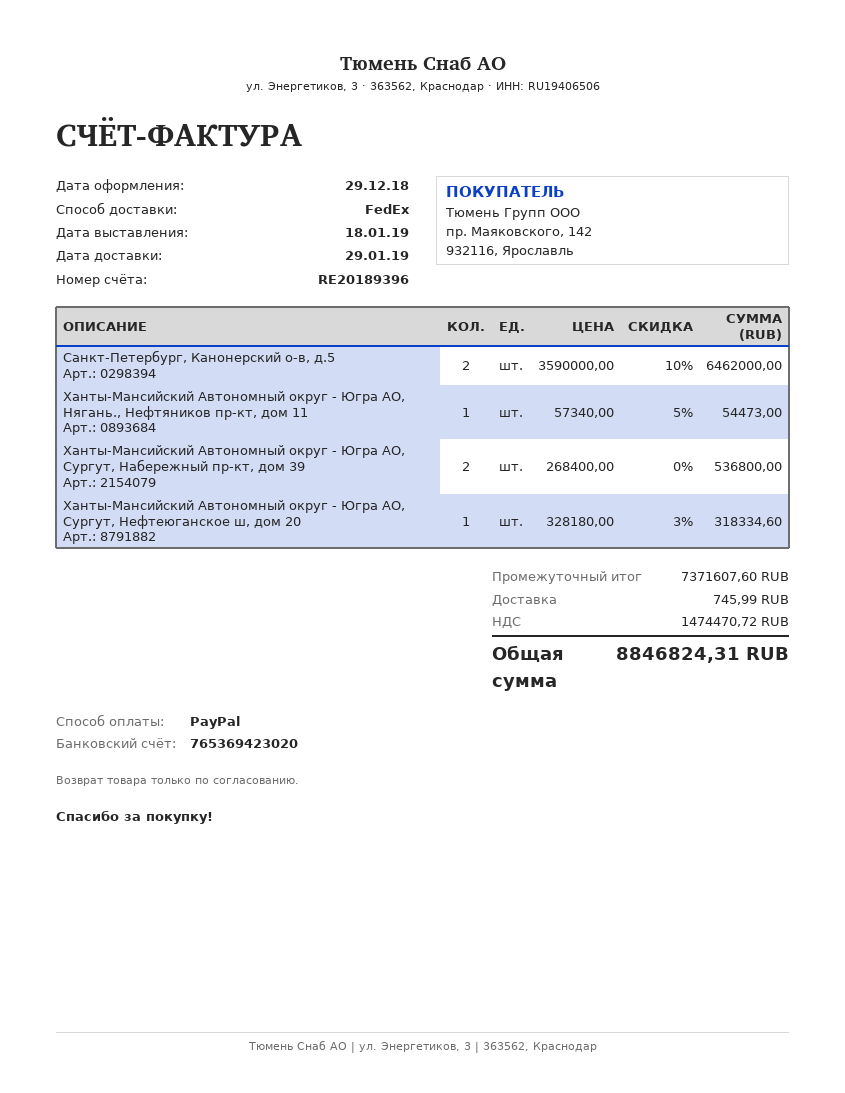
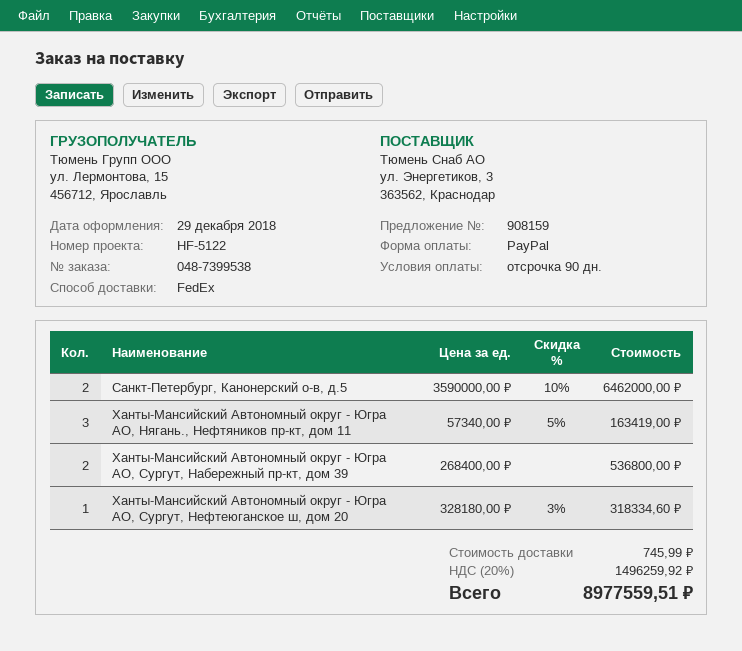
Ханты-Мансийский Автономный округ - Югра АО, Нягань., Нефтяников пр-кт, дом 11: 1 x 57340.00 - 5% = 54473.00 -> 3 x 57340.00 - 5% = 163419.00
tax: 1474470.72 -> 1496259.92
total: 8846824.31 -> 8977559.51

